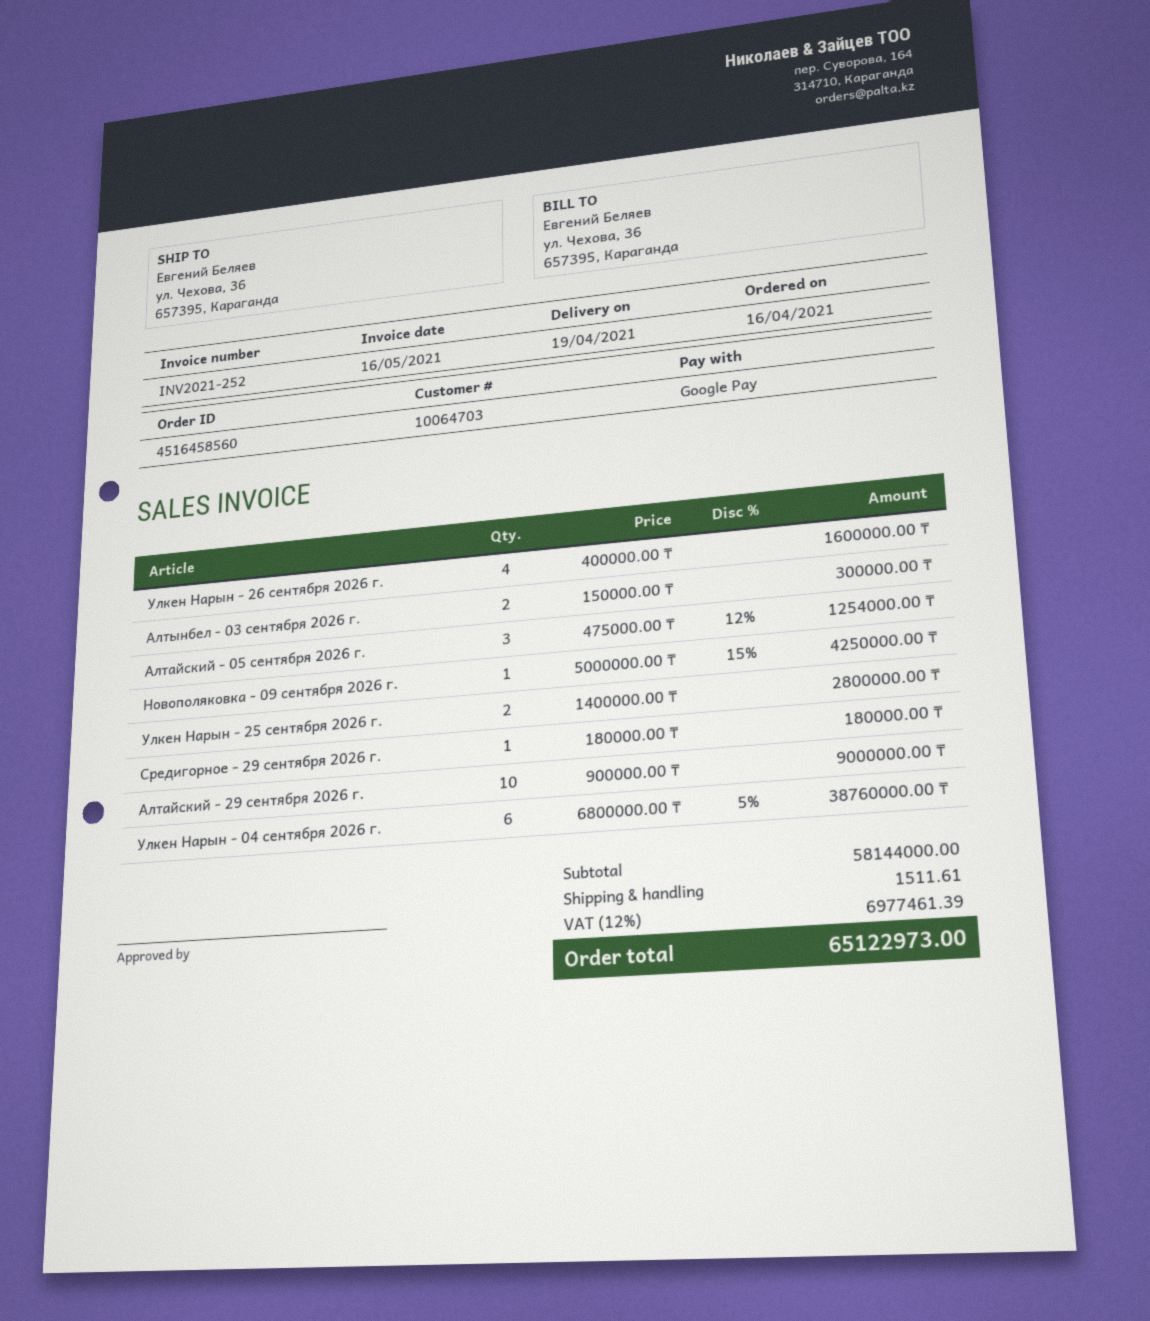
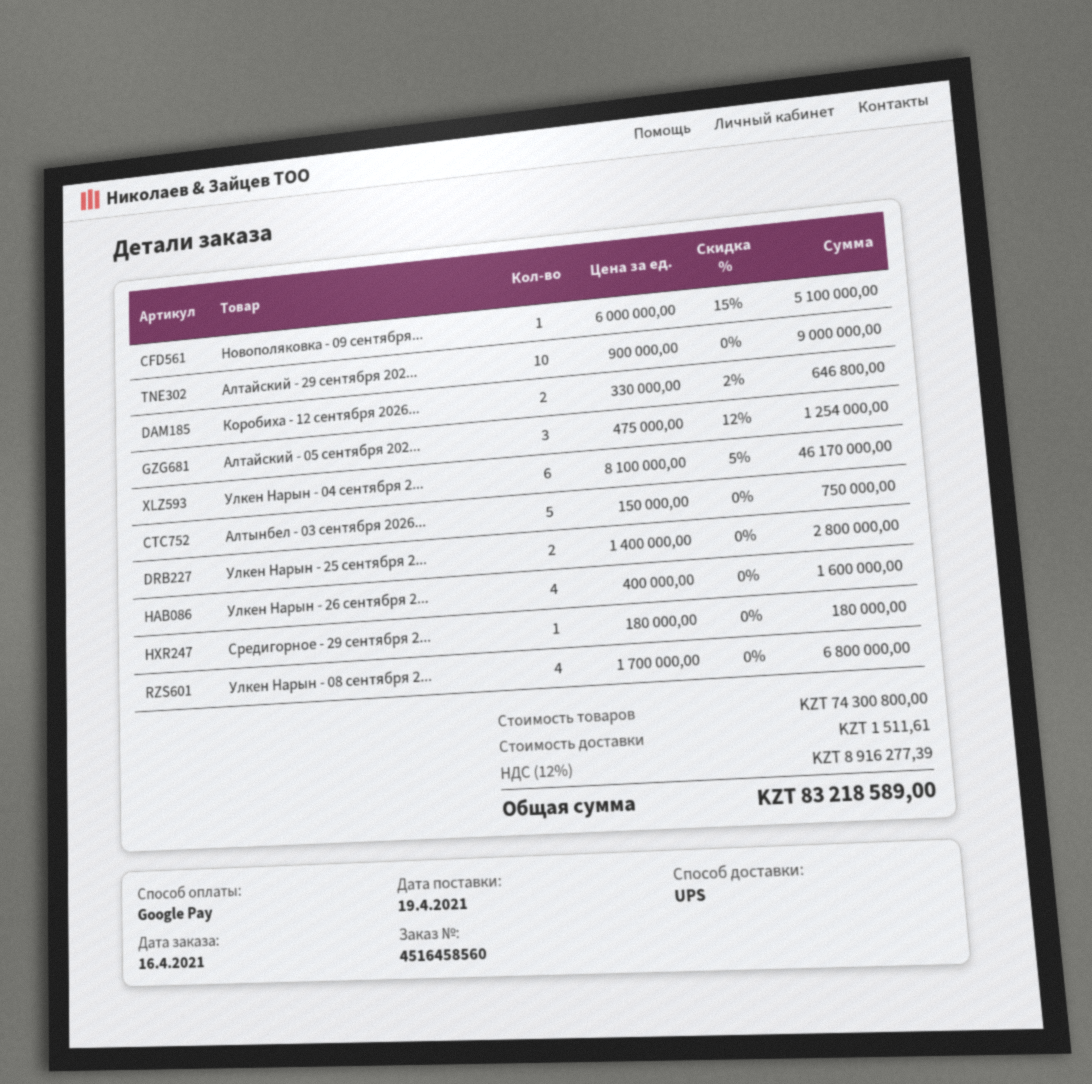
Алтынбел - 03 сентября 2026 г.: 2 x 150000.00 = 300000.00 -> 5 x 150000.00 = 750000.00
Новополяковка - 09 сентября 2026 г.: 1 x 5000000.00 - 15% = 4250000.00 -> 1 x 6000000.00 - 15% = 5100000.00
Улкен Нарын - 04 сентября 2026 г.: 6 x 6800000.00 - 5% = 38760000.00 -> 6 x 8100000.00 - 5% = 46170000.00
Коробиха - 12 сентября 2026...: none -> 2 x 330000.00 - 2% = 646800.00
Улкен Нарын - 08 сентября 2...: none -> 4 x 1700000.00 = 6800000.00
subtotal: 58144000.00 -> 74300800.00
tax: 12% = 6977461.39 -> 12% = 8916277.39
total: 65122973.00 -> 83218589.00

